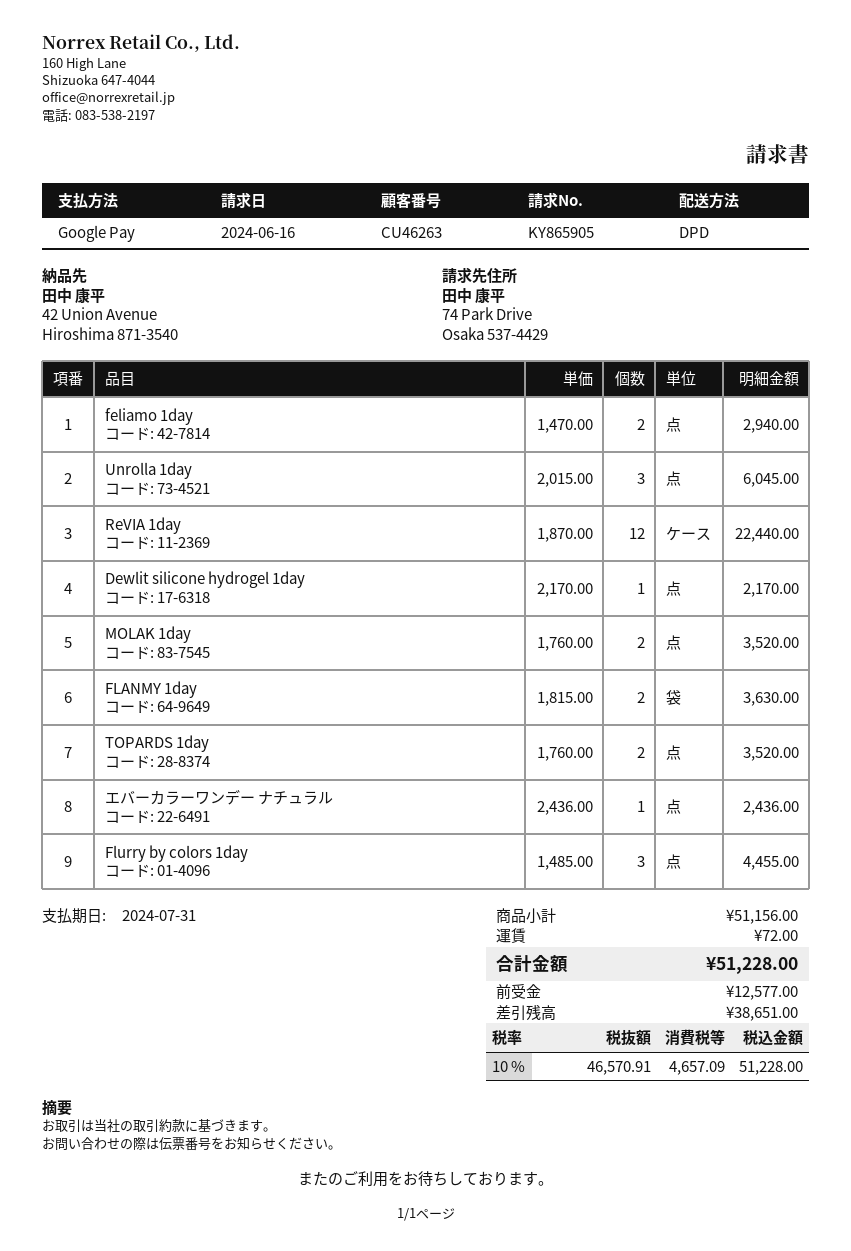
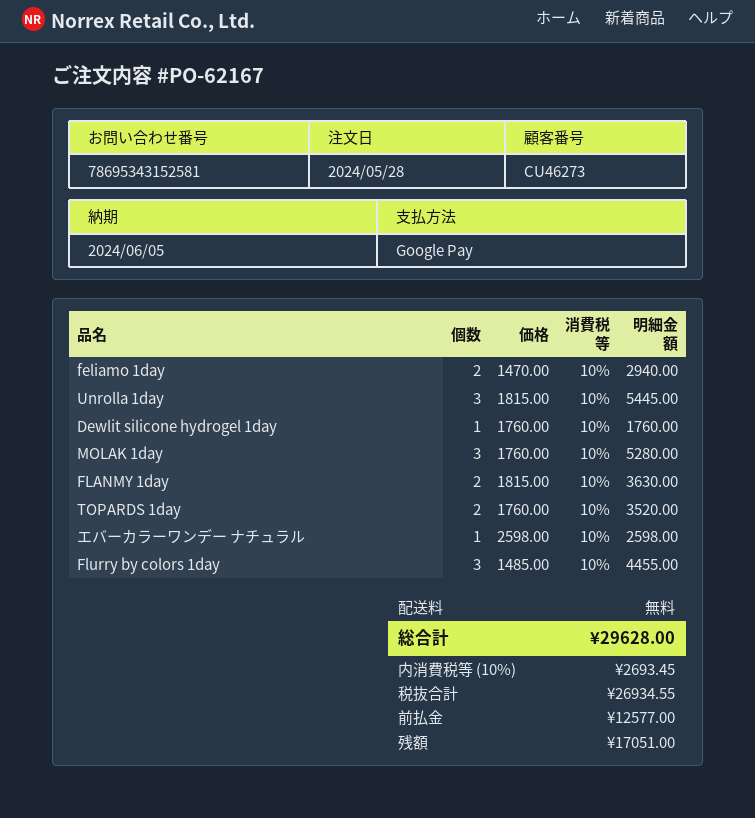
customer number: CU46263 -> CU46273
Unrolla 1day: 3 x 2015.00 = 6045.00 -> 3 x 1815.00 = 5445.00
ReVIA 1day: 12 x 1870.00 = 22440.00 -> none
Dewlit silicone hydrogel 1day: 1 x 2170.00 = 2170.00 -> 1 x 1760.00 = 1760.00
MOLAK 1day: 2 x 1760.00 = 3520.00 -> 3 x 1760.00 = 5280.00
エバーカラーワンデー ナチュラル: 1 x 2436.00 = 2436.00 -> 1 x 2598.00 = 2598.00
shipping: 72.00 -> 0.00
net: 46570.91 -> 26934.55
tax: 10% = 4657.09 -> 10% = 2693.45
total: 51228.00 -> 29628.00
balance: 38651.00 -> 17051.00

